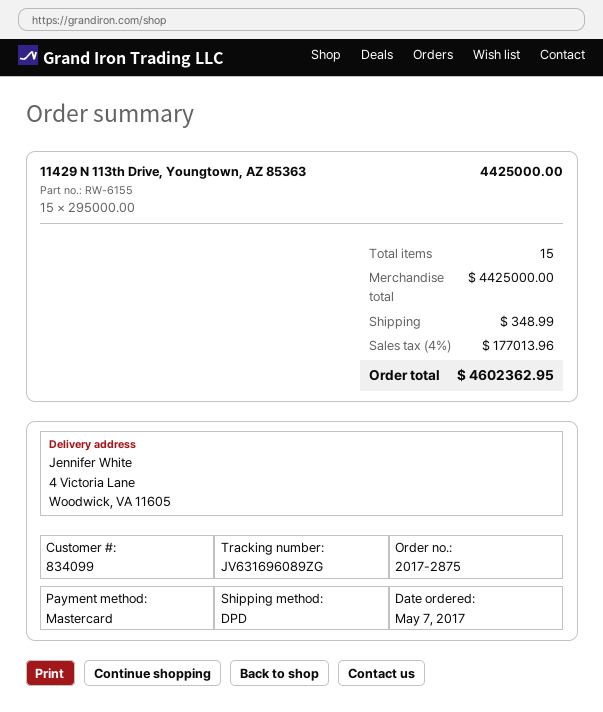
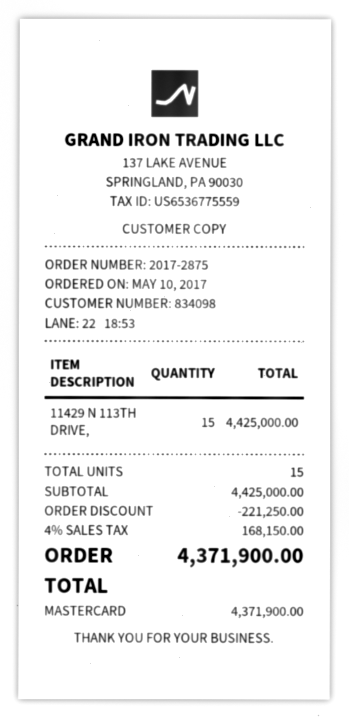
order date: 2017-05-07 -> 2017-05-10
customer number: 834099 -> 834098
discount: none -> 221250.00
shipping: 348.99 -> none
tax: 4% = 177013.96 -> 4% = 168150.00
total: 4602362.95 -> 4371900.00

